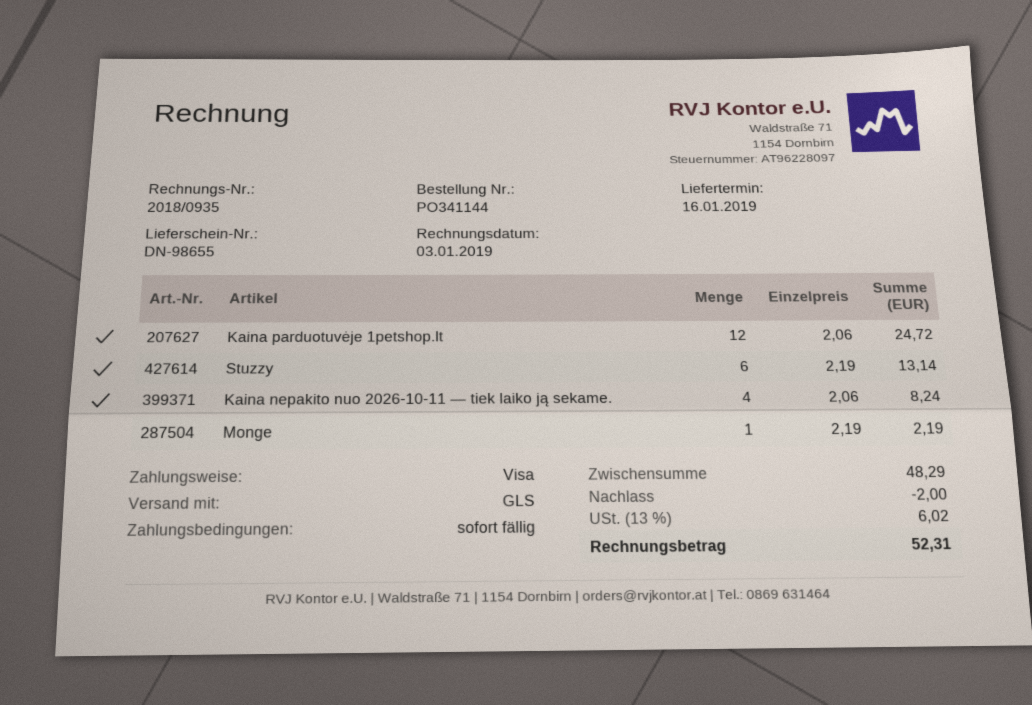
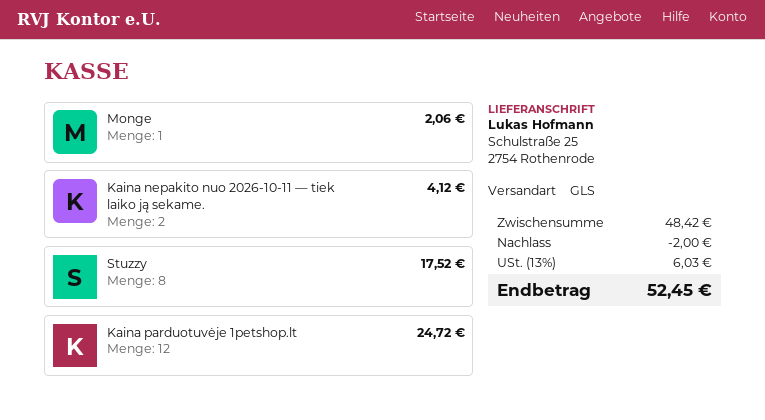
Stuzzy: 6 for 13.14 -> 8 for 17.52
Kaina nepakito nuo 2026-10-11 — tiek laiko ją sekame.: 4 for 8.24 -> 2 for 4.12
Monge: 1 for 2.19 -> 1 for 2.06
subtotal: 48.29 -> 48.42
tax: 13% = 6.02 -> 13% = 6.03
total: 52.31 -> 52.45

